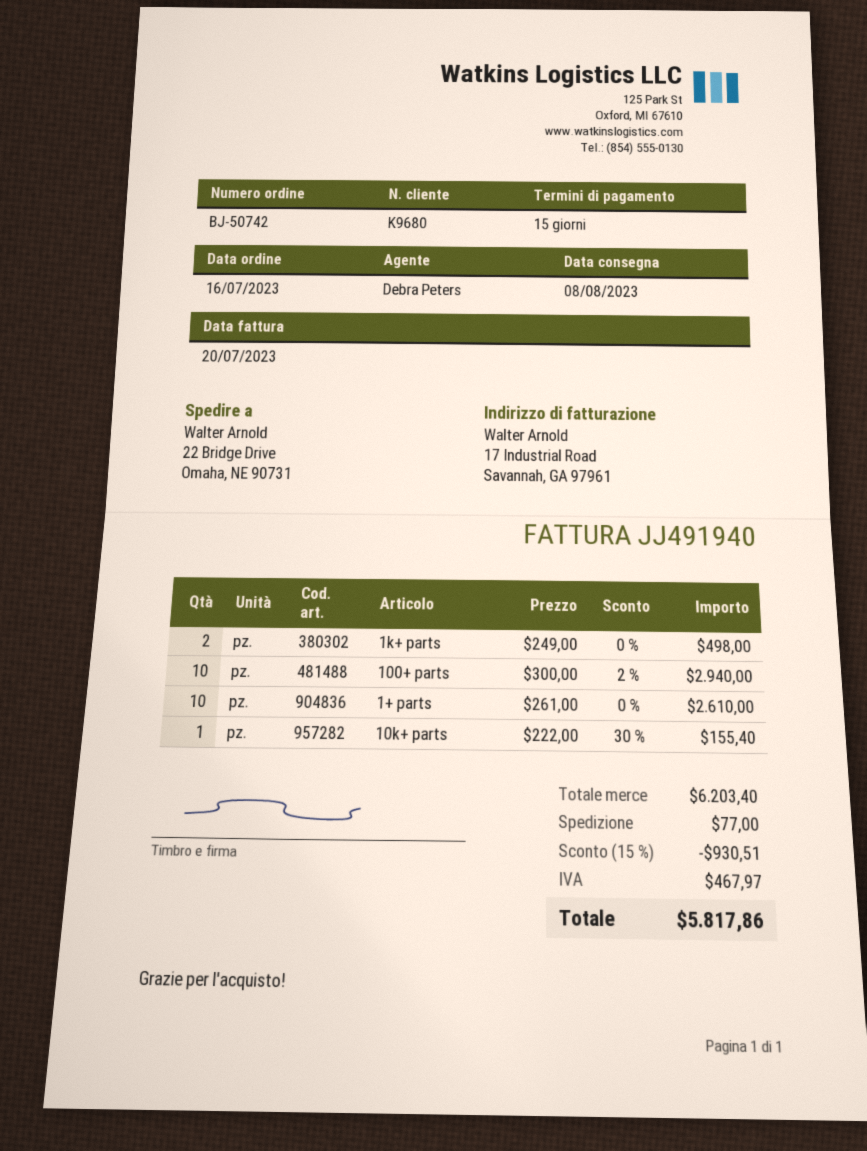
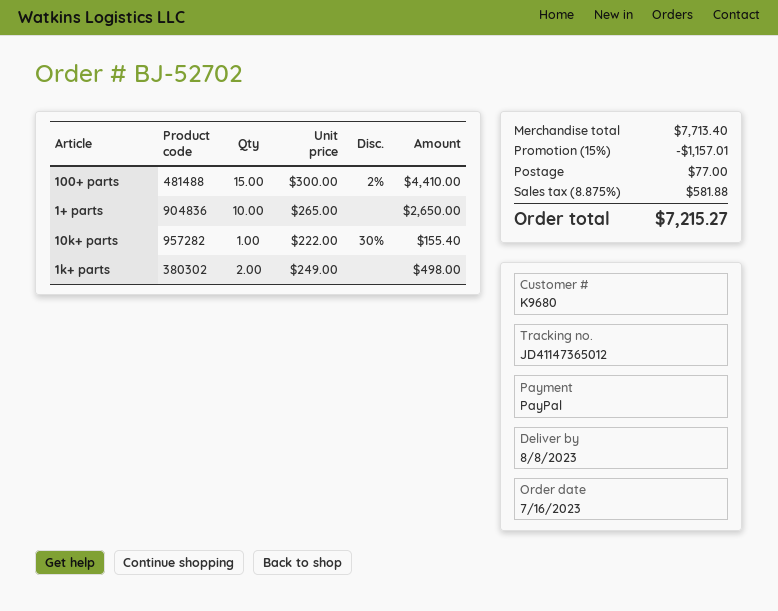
order number: BJ-50742 -> BJ-52702
100+ parts: 10 x 300.00 - 2% = 2940.00 -> 15 x 300.00 - 2% = 4410.00
1+ parts: 10 x 261.00 = 2610.00 -> 10 x 265.00 = 2650.00
subtotal: 6203.40 -> 7713.40
discount: 15% = 930.51 -> 15% = 1157.01
tax: 467.97 -> 581.88
total: 5817.86 -> 7215.27

